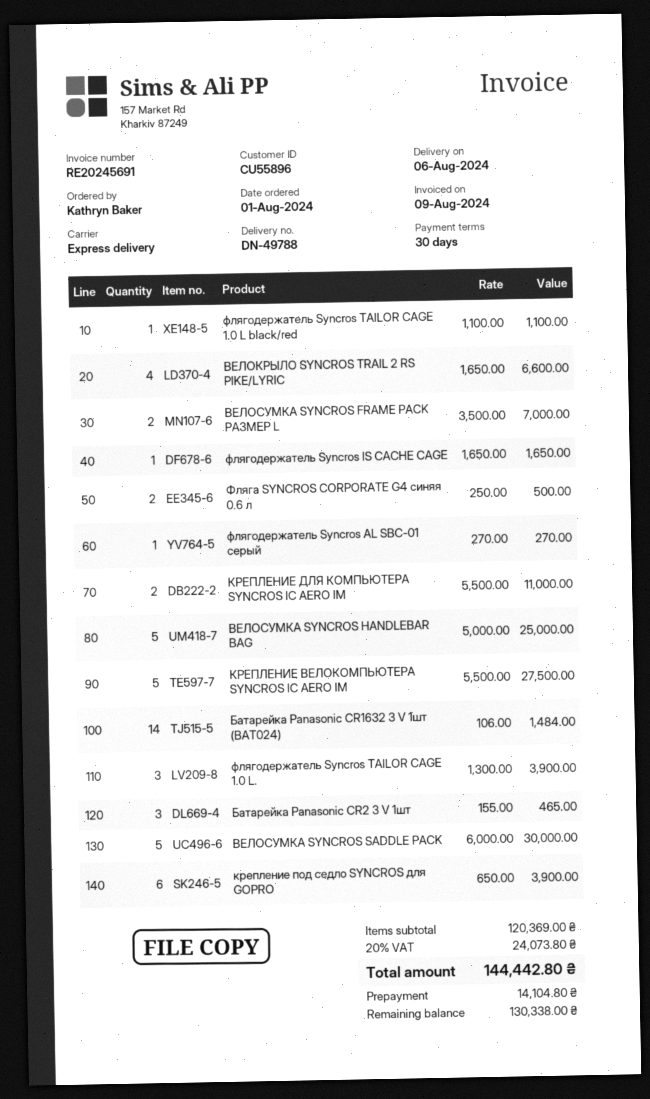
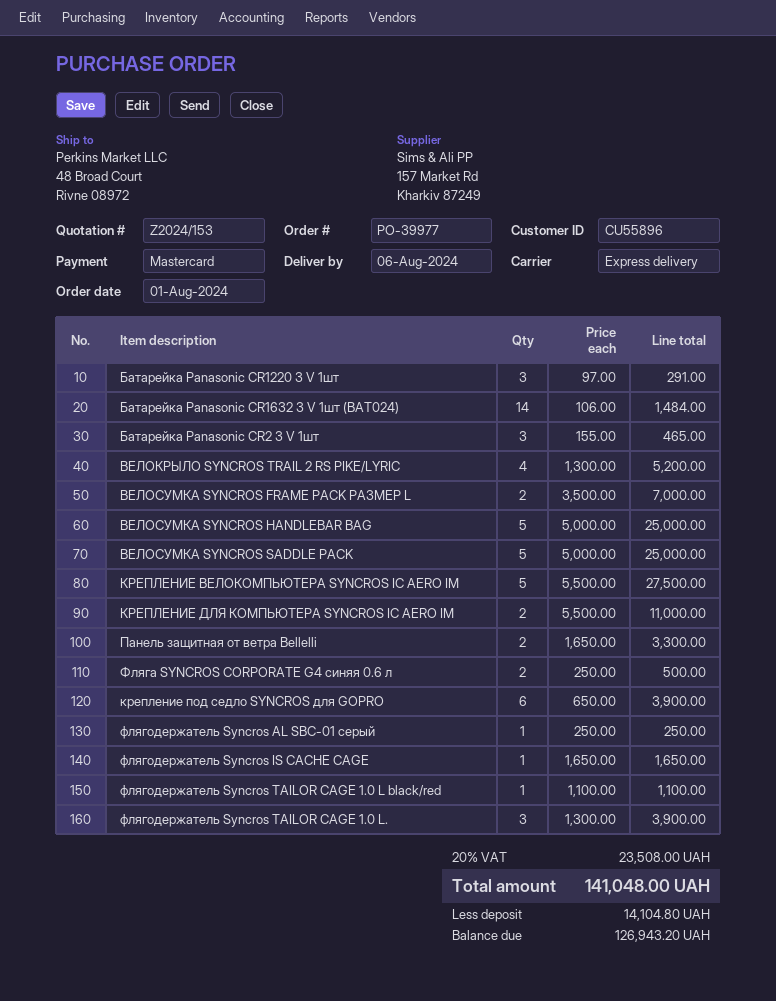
ВЕЛОКРЫЛО SYNCROS TRAIL 2 RS PIKE/LYRIC: 4 x 1650.00 = 6600.00 -> 4 x 1300.00 = 5200.00
флягодержатель Syncros AL SBC-01 серый: 1 x 270.00 = 270.00 -> 1 x 250.00 = 250.00
ВЕЛОСУМКА SYNCROS SADDLE PACK: 5 x 6000.00 = 30000.00 -> 5 x 5000.00 = 25000.00
Батарейка Panasonic CR1220 3 V 1шт: none -> 3 x 97.00 = 291.00
Панель защитная от ветра Bellelli: none -> 2 x 1650.00 = 3300.00
tax: 20% = 24073.80 -> 20% = 23508.00
total: 144442.80 -> 141048.00
balance: 130338.00 -> 126943.20

